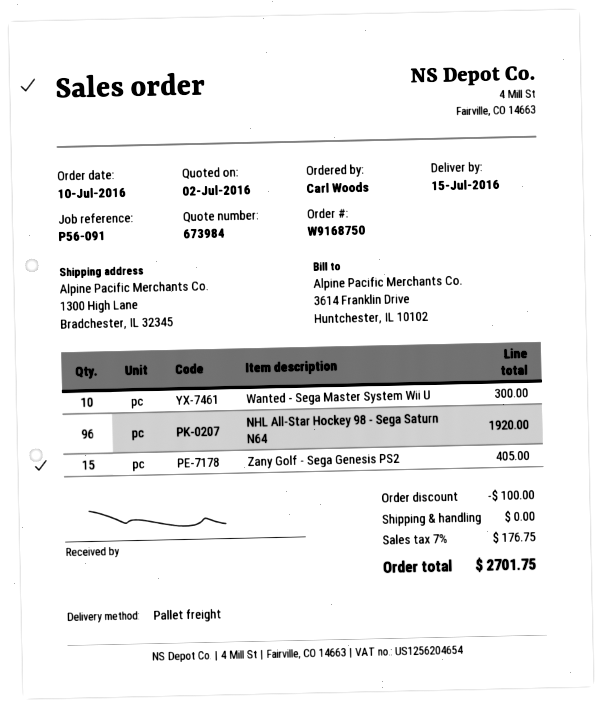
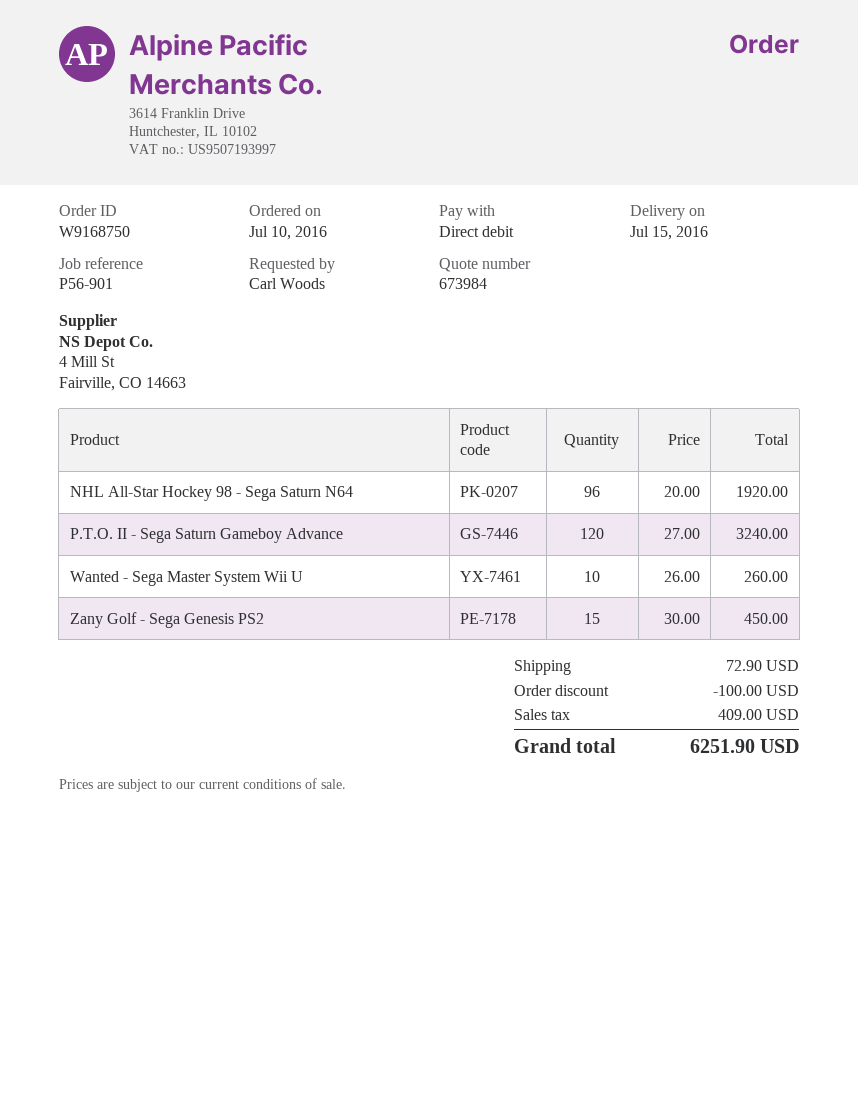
reference: P56-091 -> P56-901
Wanted - Sega Master System Wii U: 10 for 300.00 -> 10 for 260.00
Zany Golf - Sega Genesis PS2: 15 for 405.00 -> 15 for 450.00
P.T.O. II - Sega Saturn Gameboy Advance: none -> 120 for 3240.00
shipping: 0.00 -> 72.90
tax: 176.75 -> 409.00
total: 2701.75 -> 6251.90

